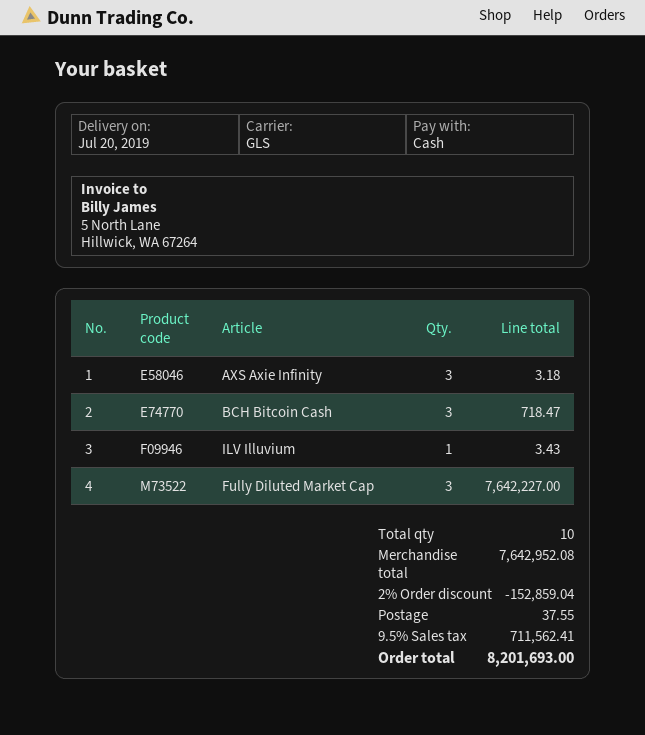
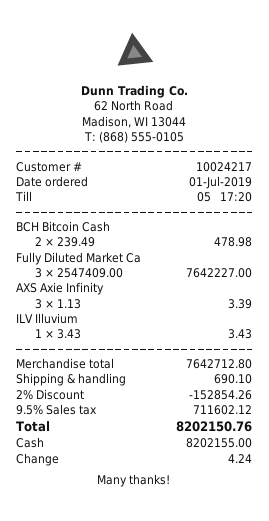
AXS Axie Infinity: 3 for 3.18 -> 3 for 3.39
BCH Bitcoin Cash: 3 for 718.47 -> 2 for 478.98
subtotal: 7642952.08 -> 7642712.80
discount: 2% = 152859.04 -> 2% = 152854.26
shipping: 37.55 -> 690.10
tax: 9.5% = 711562.41 -> 9.5% = 711602.12
total: 8201693.00 -> 8202150.76

